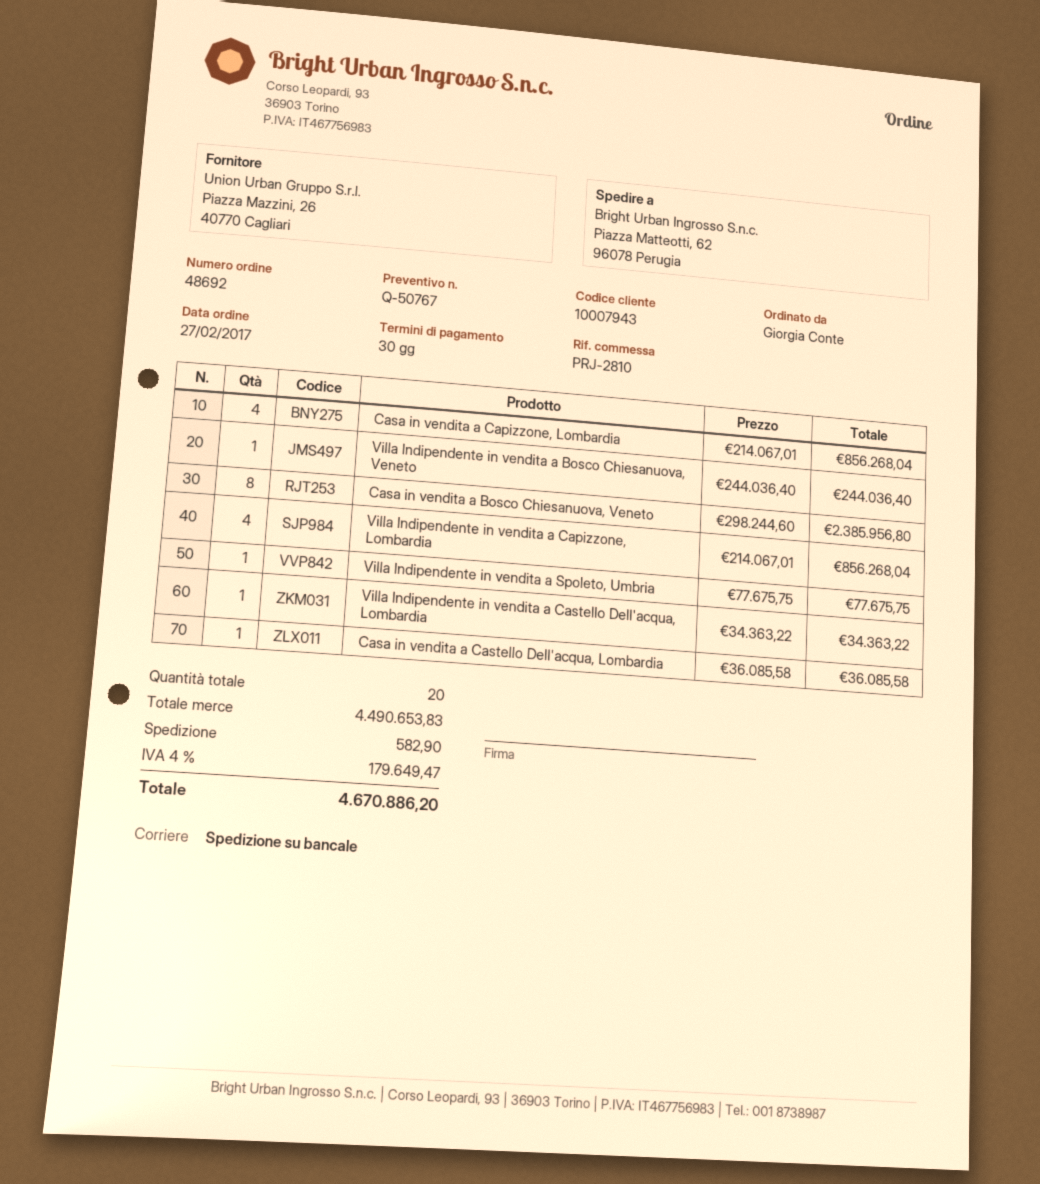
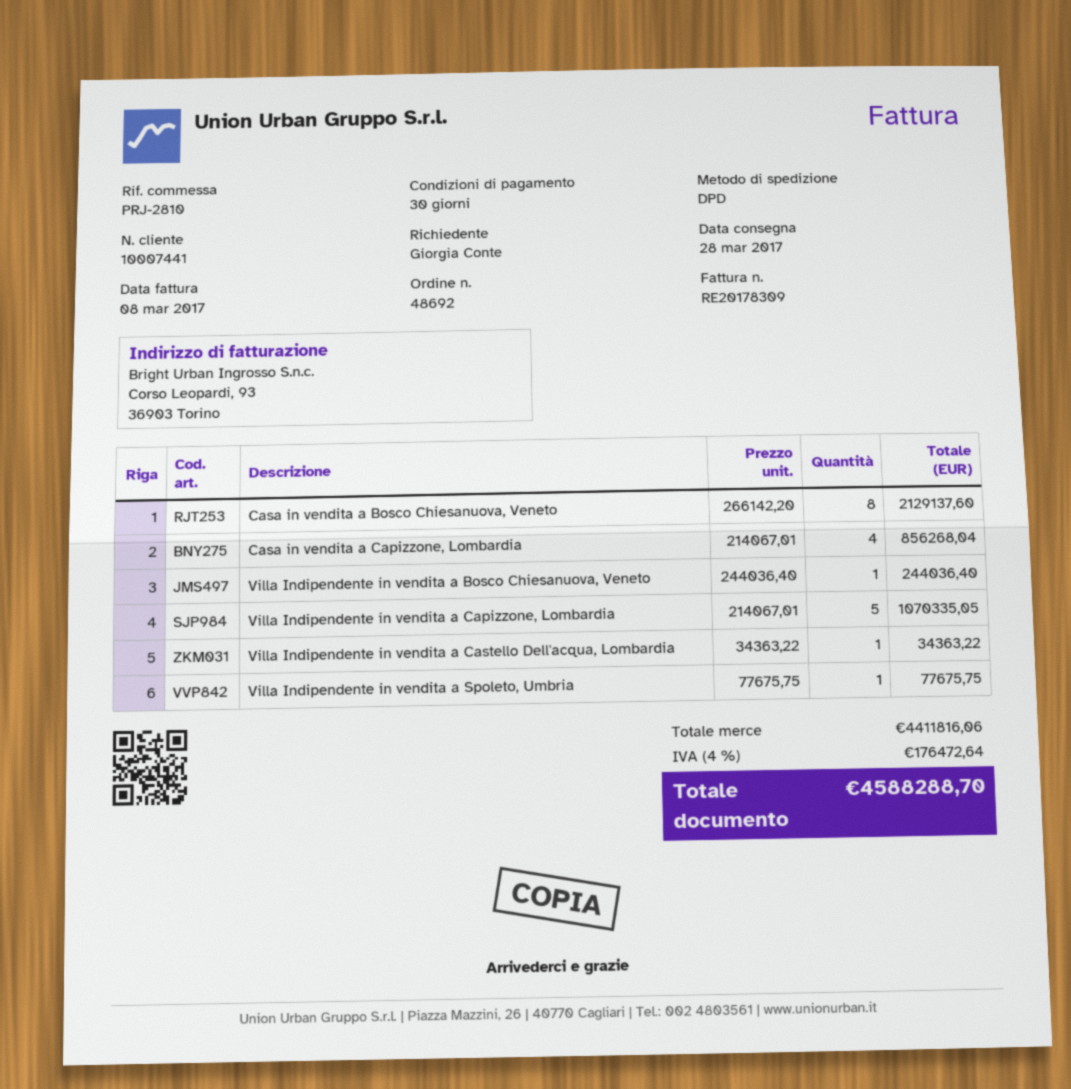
customer number: 10007943 -> 10007441
shipping method: pallet freight -> DPD
Casa in vendita a Bosco Chiesanuova, Veneto: 8 x 298244.60 = 2385956.80 -> 8 x 266142.20 = 2129137.60
Villa Indipendente in vendita a Capizzone, Lombardia: 4 x 214067.01 = 856268.04 -> 5 x 214067.01 = 1070335.05
Casa in vendita a Castello Dell'acqua, Lombardia: 1 x 36085.58 = 36085.58 -> none
subtotal: 4490653.83 -> 4411816.06
shipping: 582.90 -> none
tax: 4% = 179649.47 -> 4% = 176472.64
total: 4670886.20 -> 4588288.70

